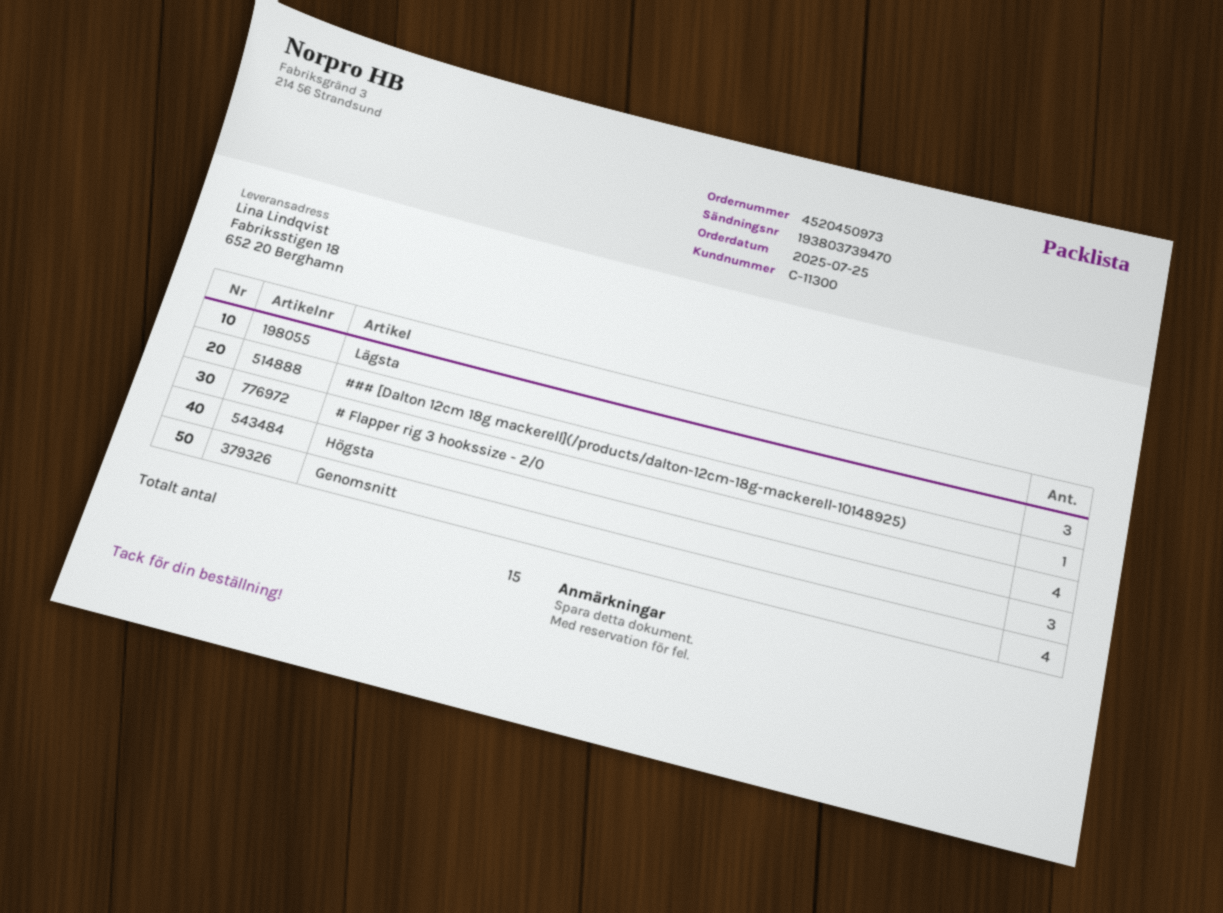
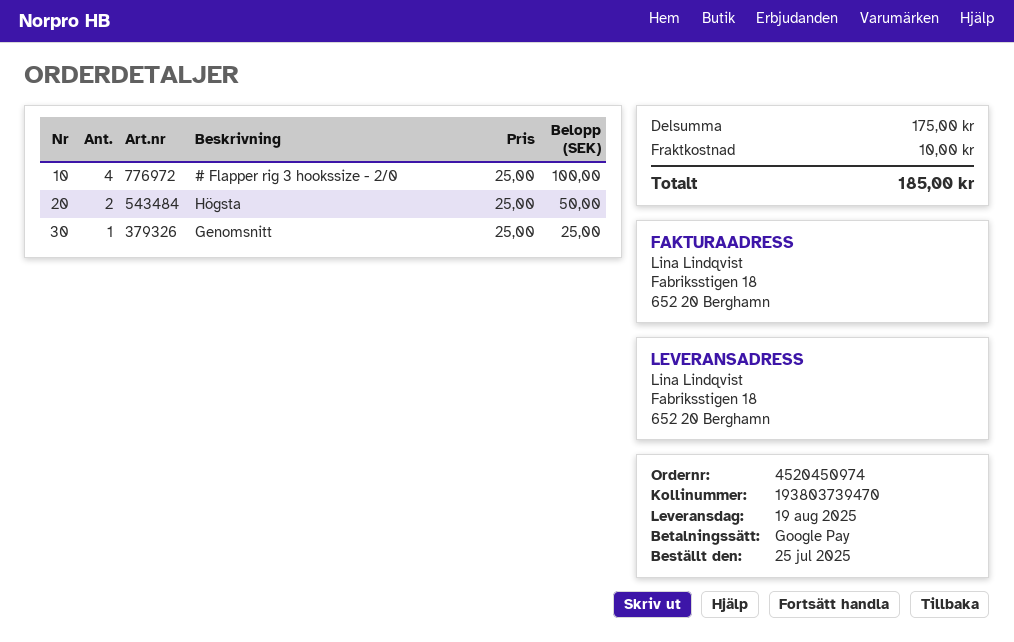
order number: 4520450973 -> 4520450974
Lägsta: 3 -> none
### [Dalton 12cm 18g mackerell](/products/dalton-12cm-18g-mackerell-10148925): 1 -> none
Högsta: 3 -> 2
Genomsnitt: 4 -> 1

